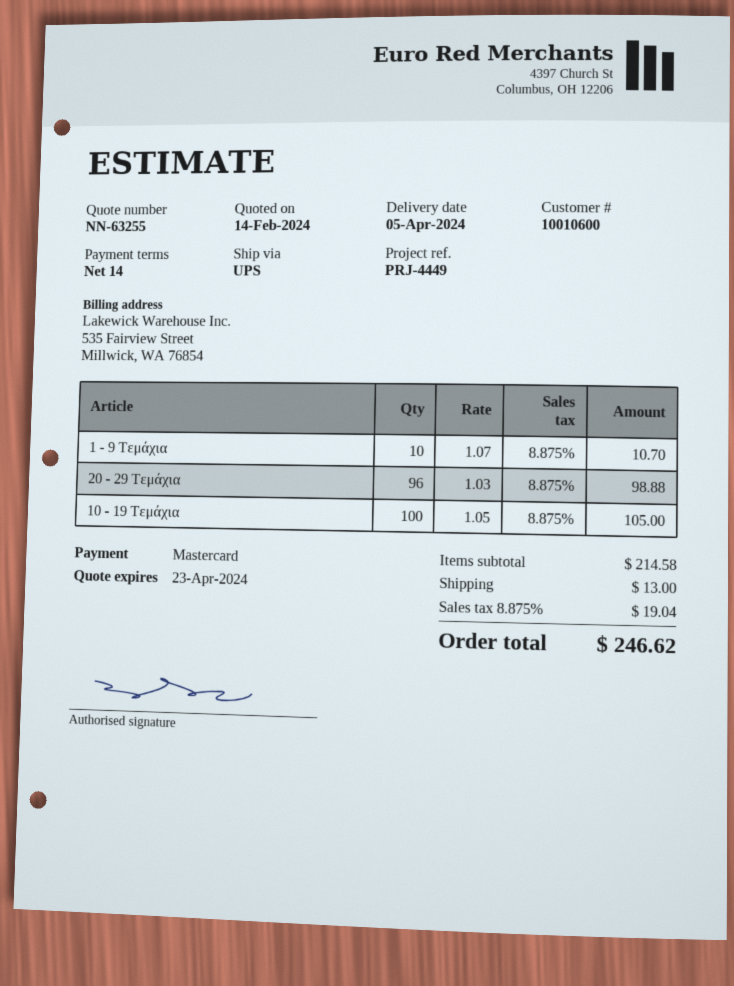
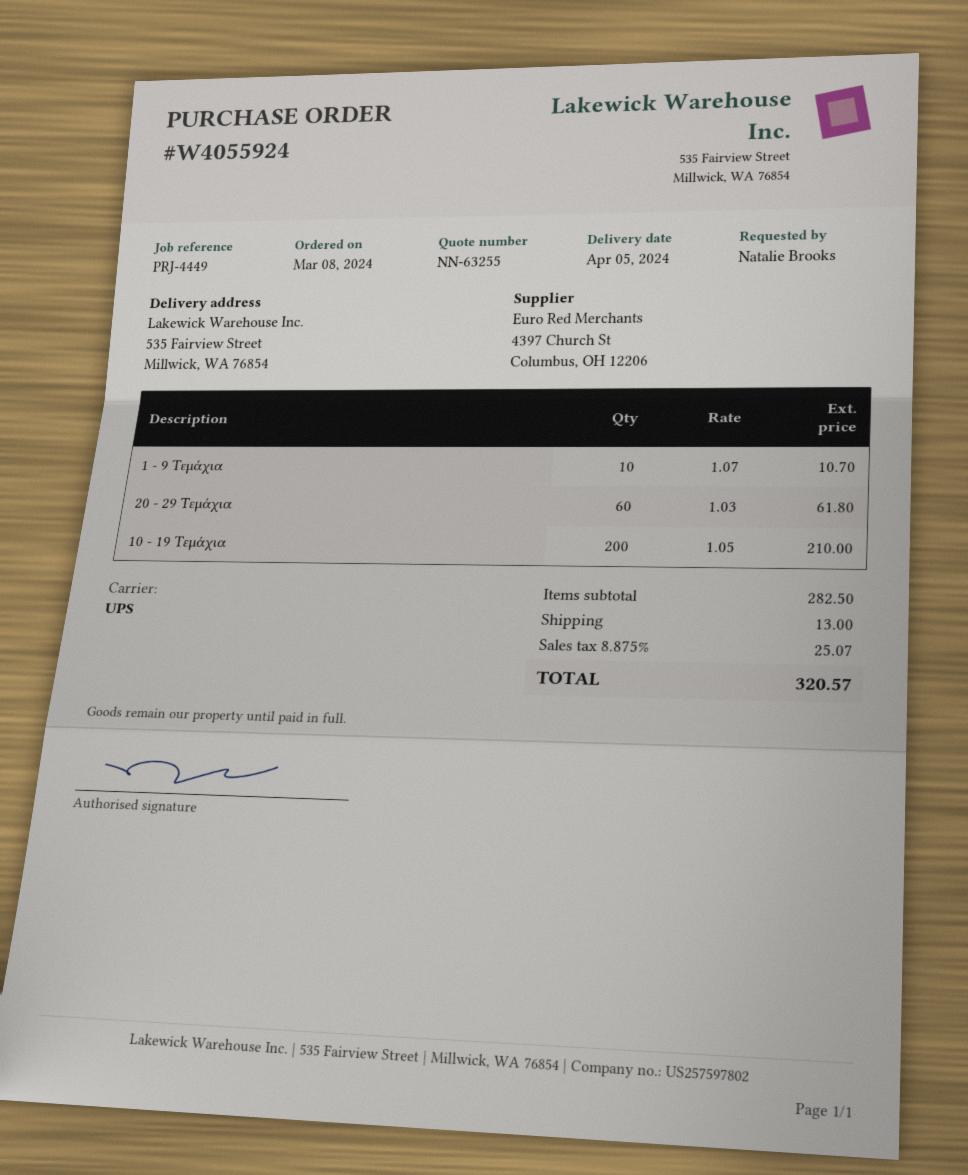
20 - 29 Τεμάχια: 96 x 1.03 = 98.88 -> 60 x 1.03 = 61.80
10 - 19 Τεμάχια: 100 x 1.05 = 105.00 -> 200 x 1.05 = 210.00
subtotal: 214.58 -> 282.50
tax: 8.875% = 19.04 -> 8.875% = 25.07
total: 246.62 -> 320.57

